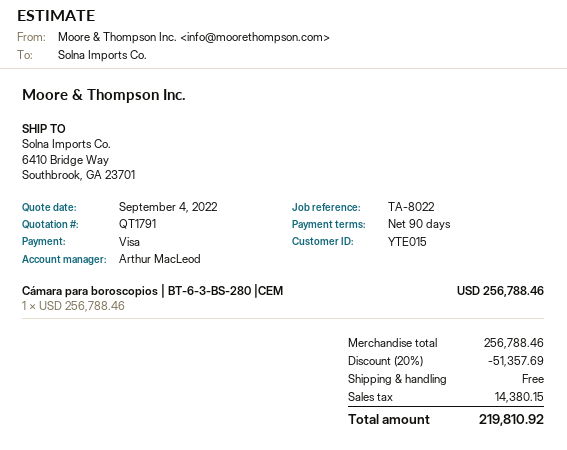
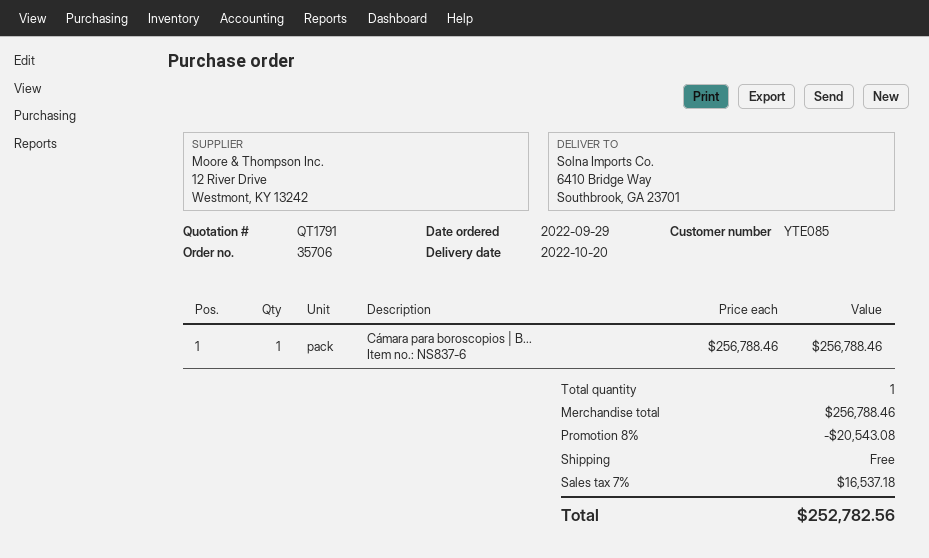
customer number: YTE015 -> YTE085
discount: 20% = 51357.69 -> 8% = 20543.08
tax: 14380.15 -> 16537.18
total: 219810.92 -> 252782.56

